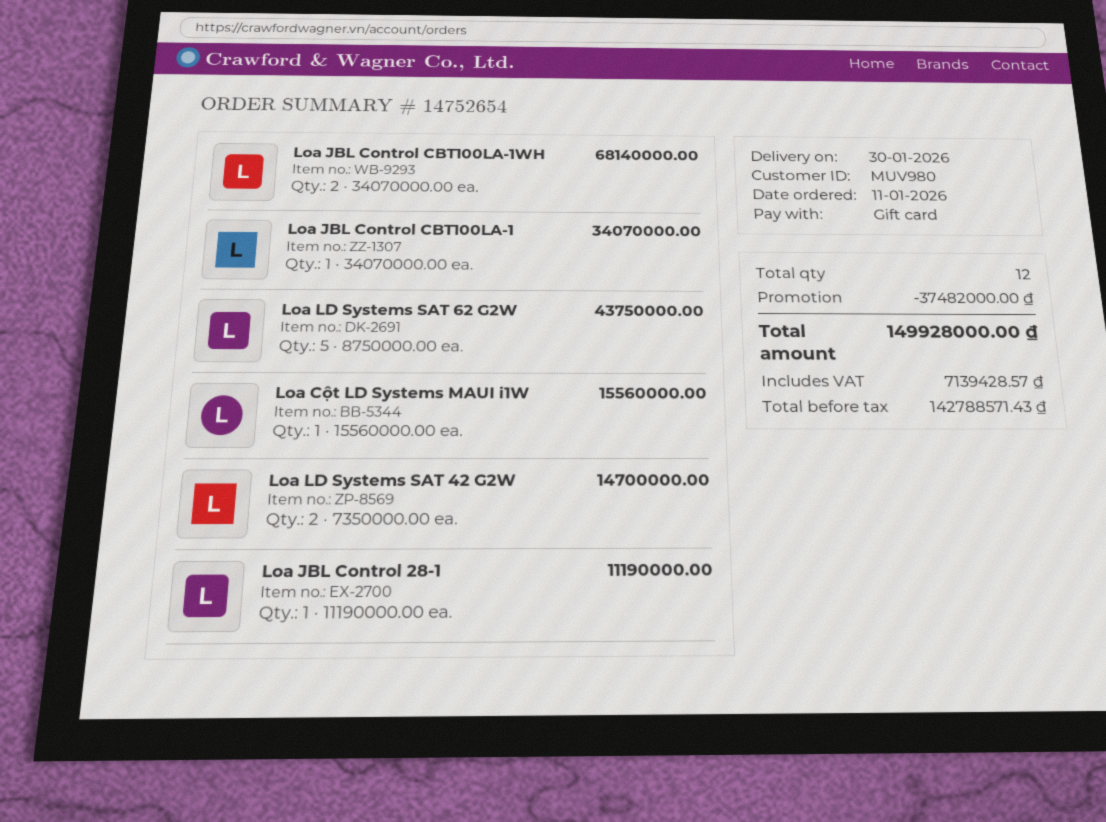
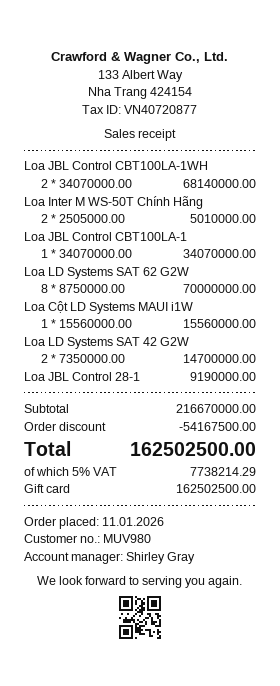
Loa LD Systems SAT 62 G2W: 5 x 8750000.00 = 43750000.00 -> 8 x 8750000.00 = 70000000.00
Loa JBL Control 28-1: 1 x 11190000.00 = 11190000.00 -> 1 x 9190000.00 = 9190000.00
Loa Inter M WS-50T Chính Hãng: none -> 2 x 2505000.00 = 5010000.00
discount: 37482000.00 -> 54167500.00
tax: 7139428.57 -> 7738214.29
total: 149928000.00 -> 162502500.00

